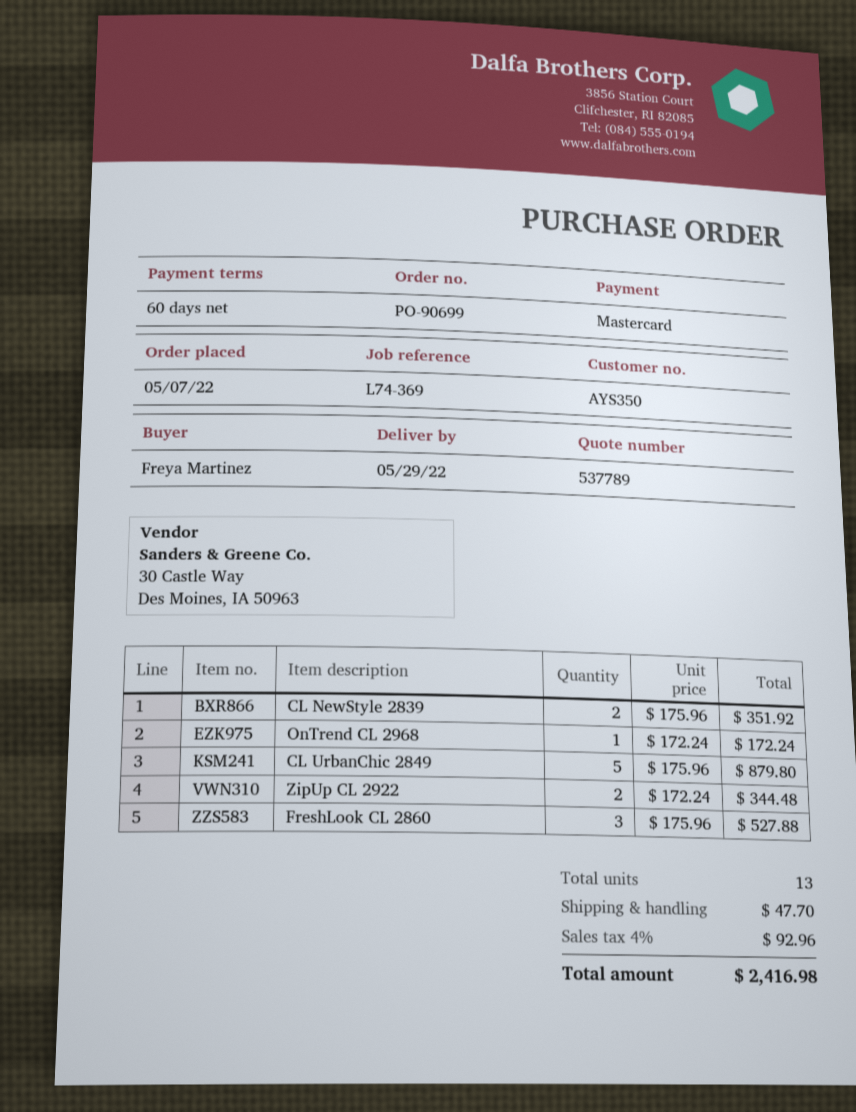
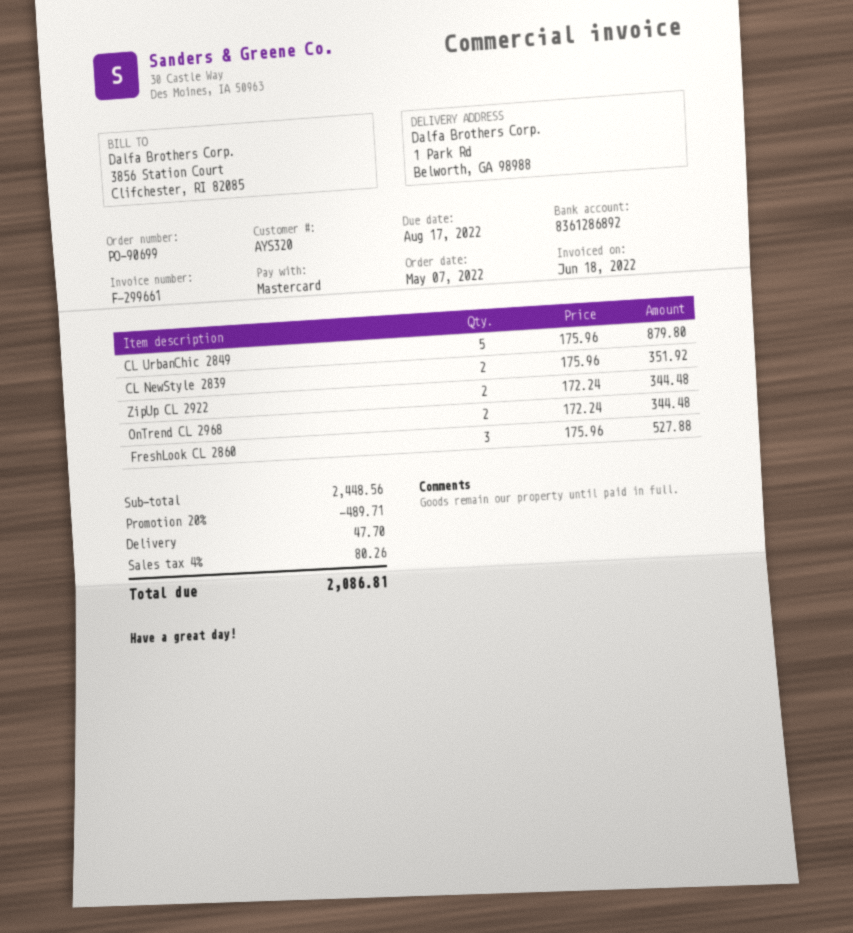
customer number: AYS350 -> AYS320
OnTrend CL 2968: 1 x 172.24 = 172.24 -> 2 x 172.24 = 344.48
discount: none -> 20% = 489.71
tax: 4% = 92.96 -> 4% = 80.26
total: 2416.98 -> 2086.81

